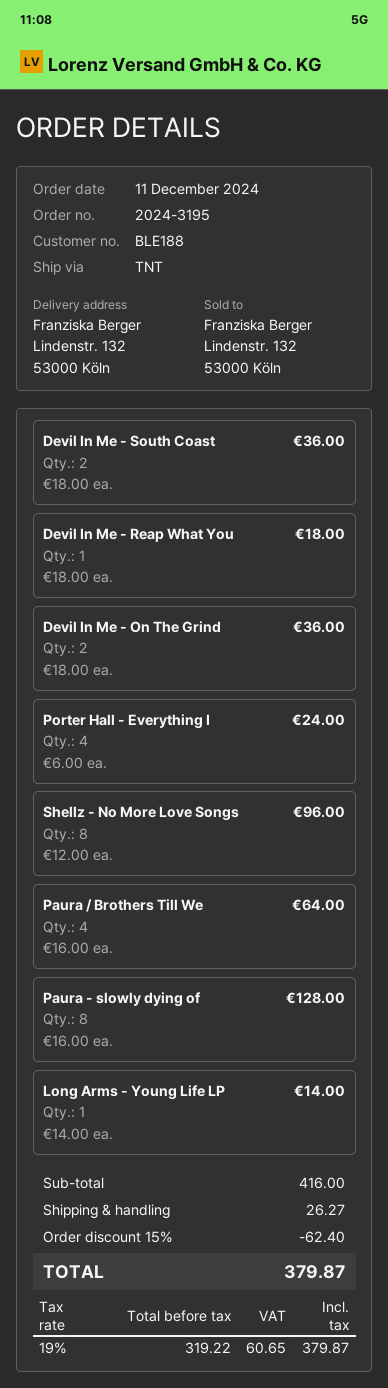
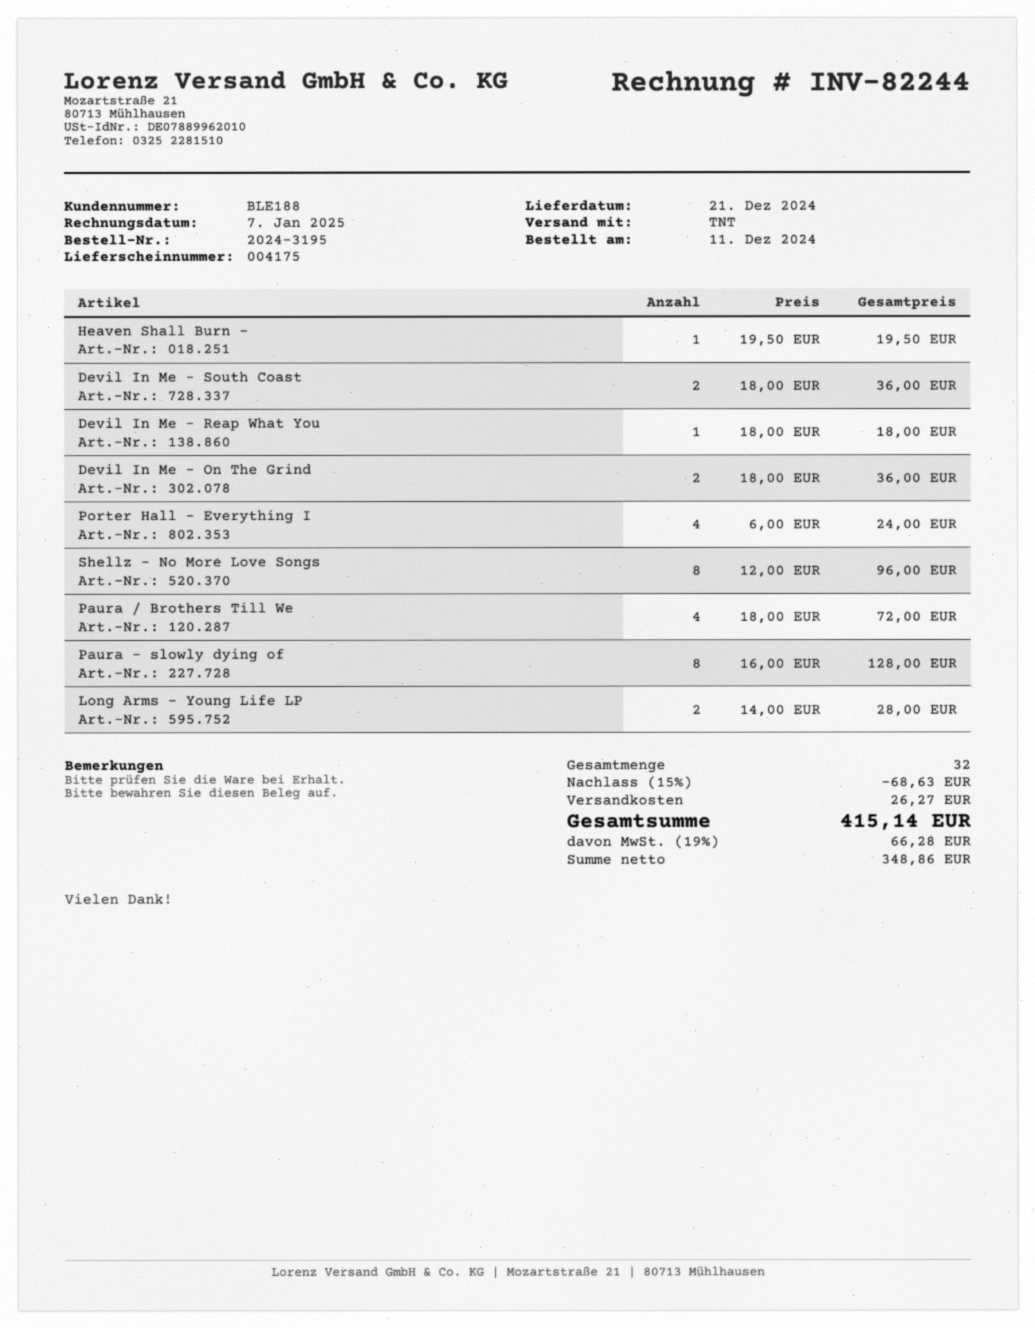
Paura / Brothers Till We: 4 x 16.00 = 64.00 -> 4 x 18.00 = 72.00
Long Arms - Young Life LP: 1 x 14.00 = 14.00 -> 2 x 14.00 = 28.00
Heaven Shall Burn -: none -> 1 x 19.50 = 19.50
discount: 15% = 62.40 -> 15% = 68.63
net: 319.22 -> 348.86
tax: 19% = 60.65 -> 19% = 66.28
total: 379.87 -> 415.14

